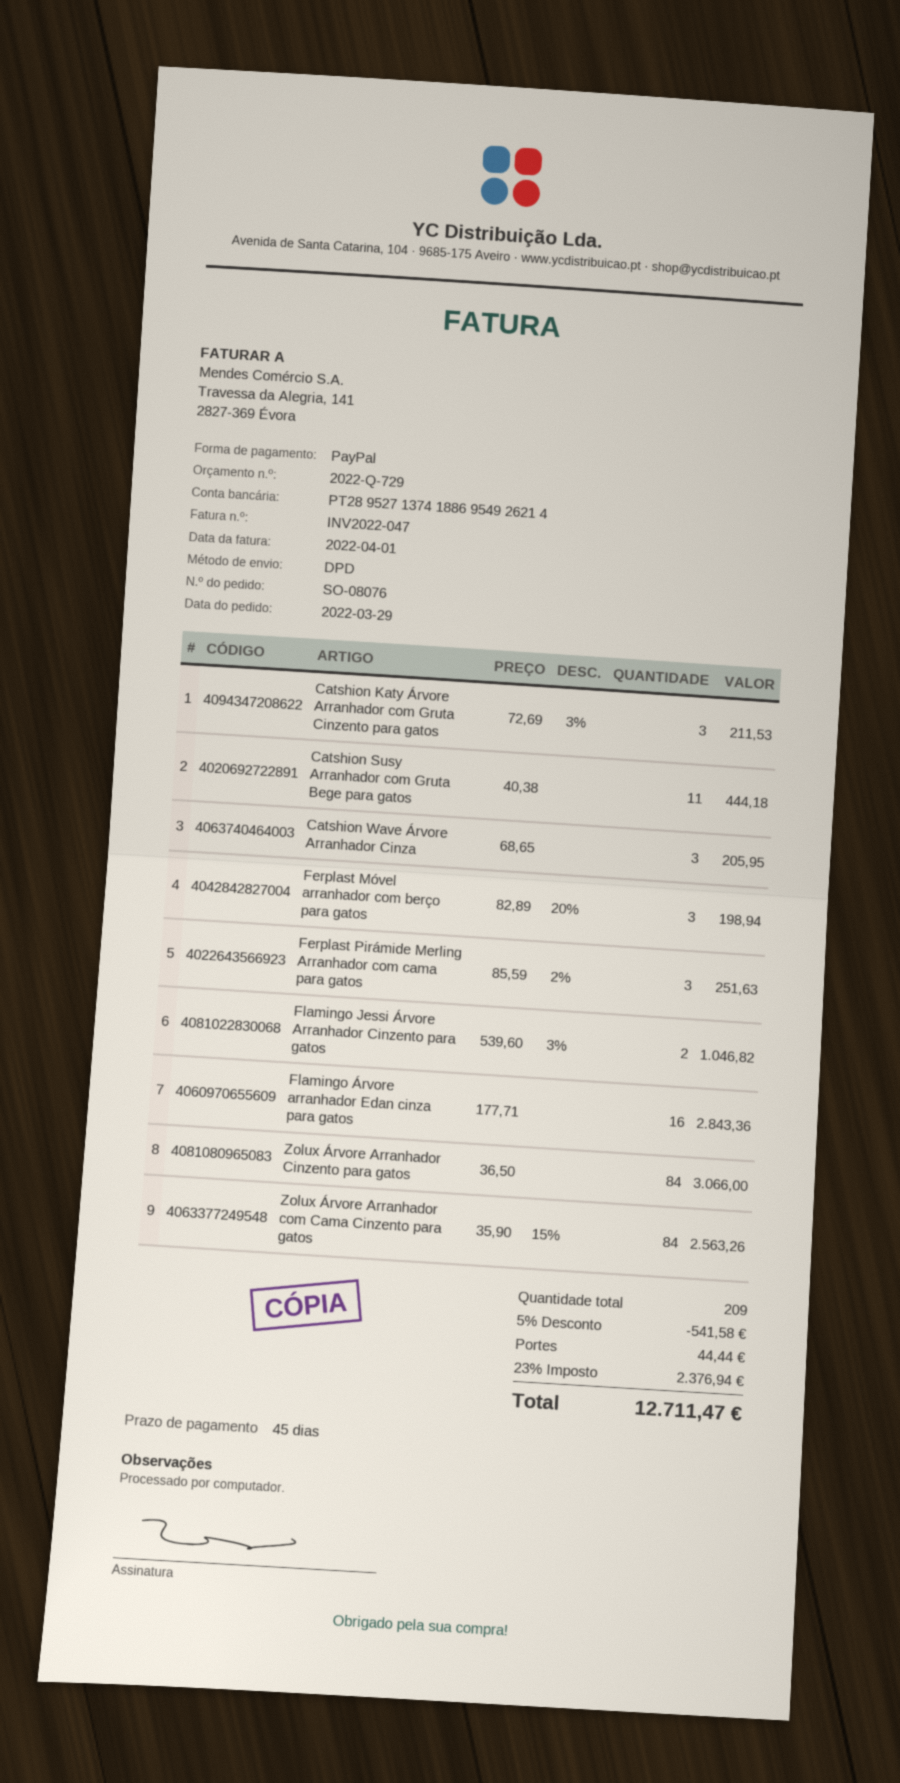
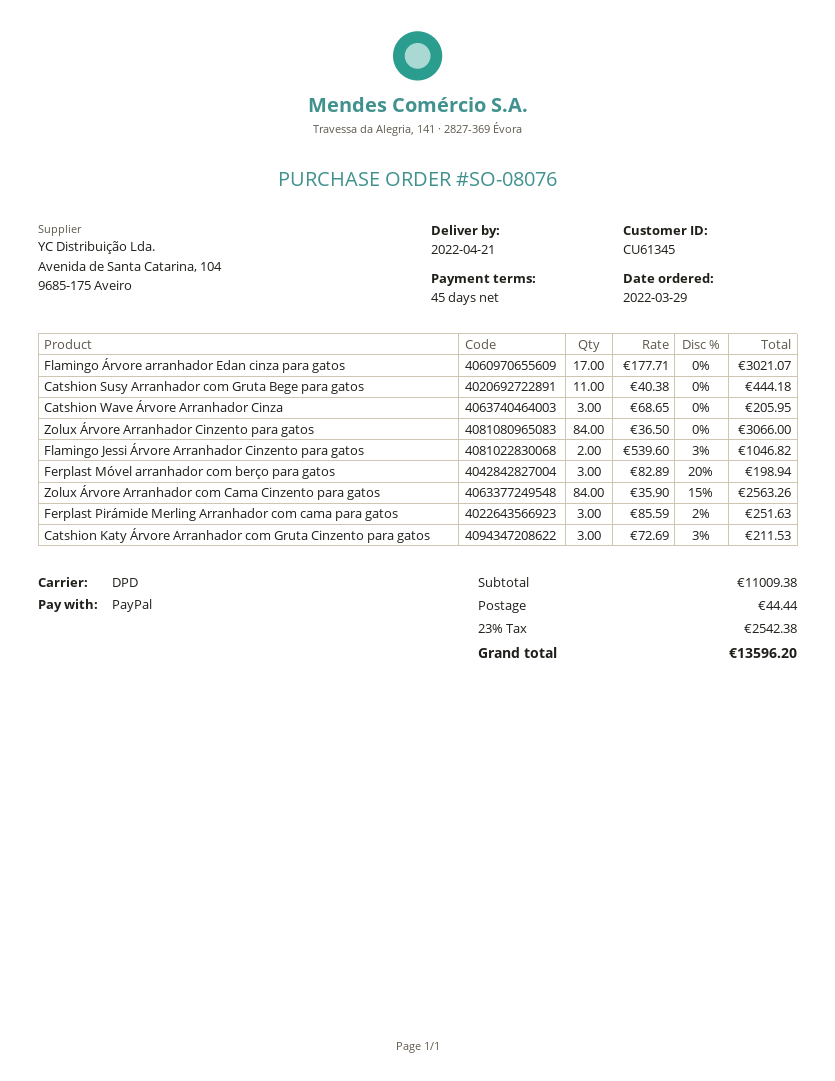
Flamingo Árvore arranhador Edan cinza para gatos: 16 x 177.71 = 2843.36 -> 17 x 177.71 = 3021.07
discount: 5% = 541.58 -> none
tax: 23% = 2376.94 -> 23% = 2542.38
total: 12711.47 -> 13596.20

